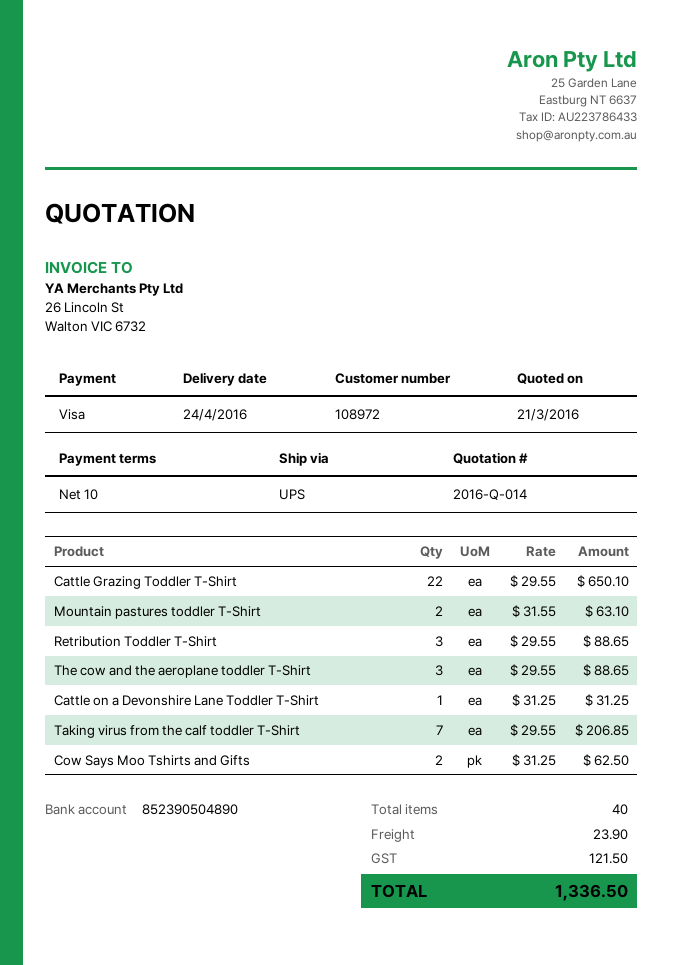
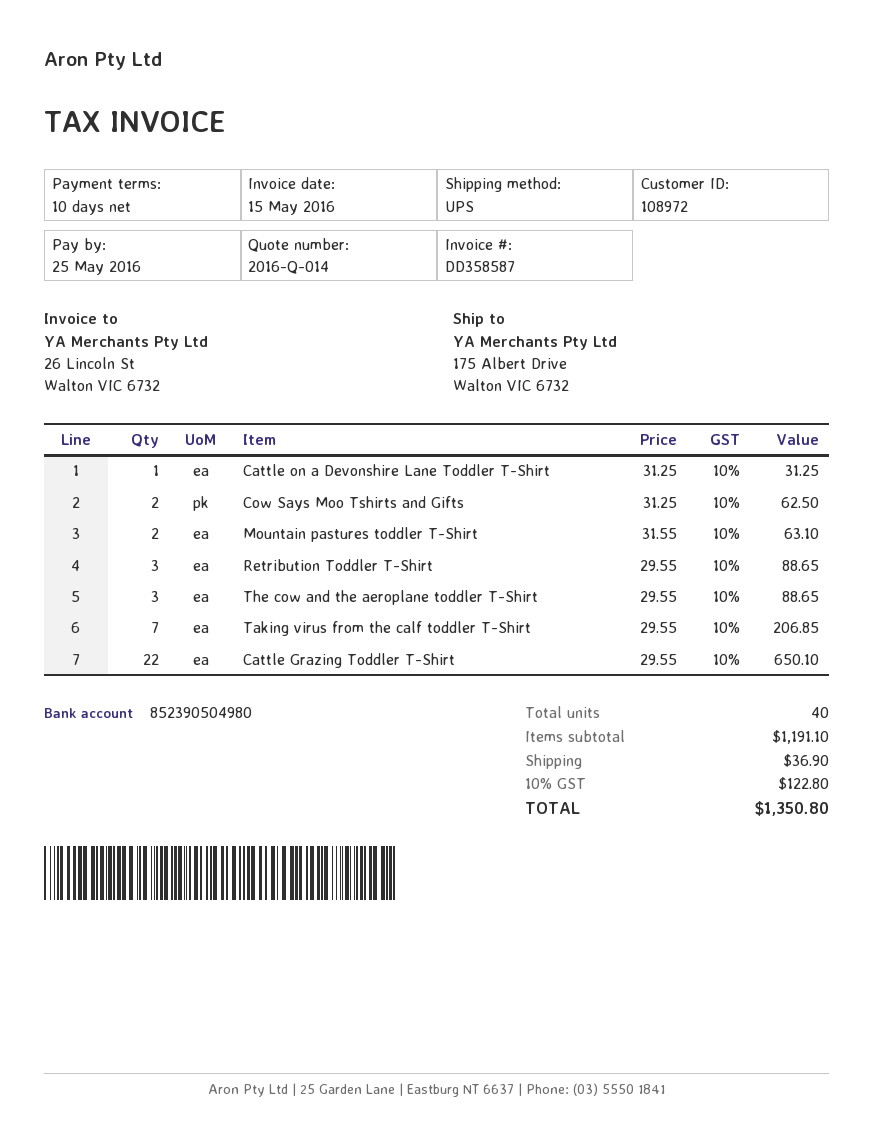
bank account: 852390504890 -> 852390504980
shipping: 23.90 -> 36.90
tax: 121.50 -> 122.80
total: 1336.50 -> 1350.80

